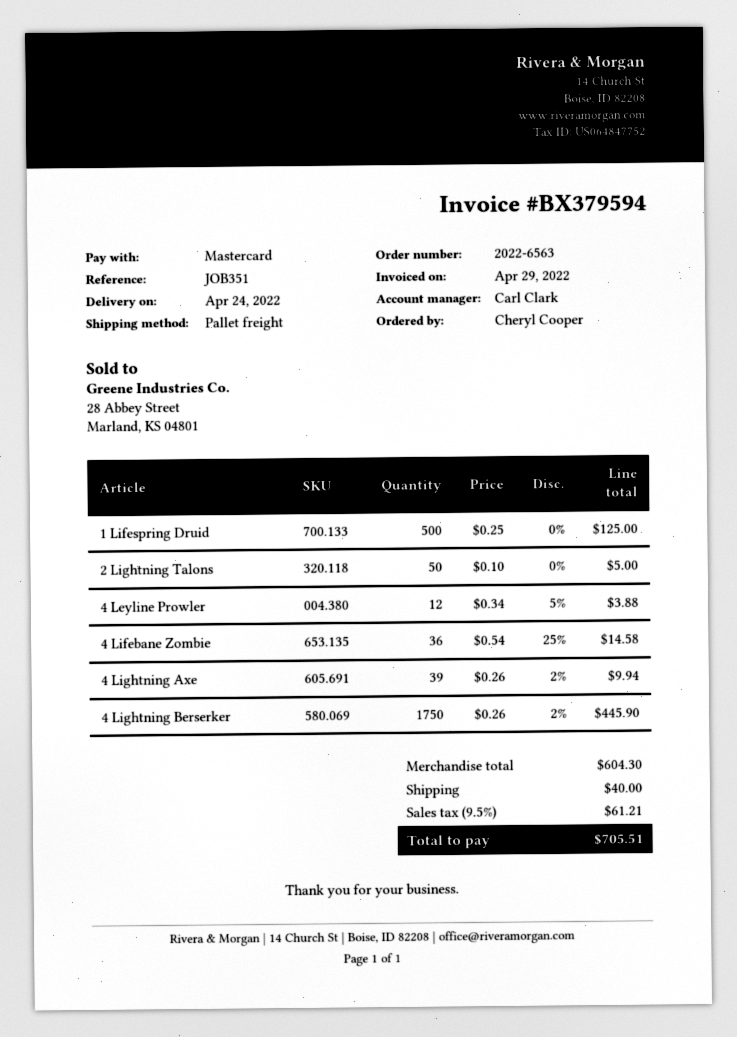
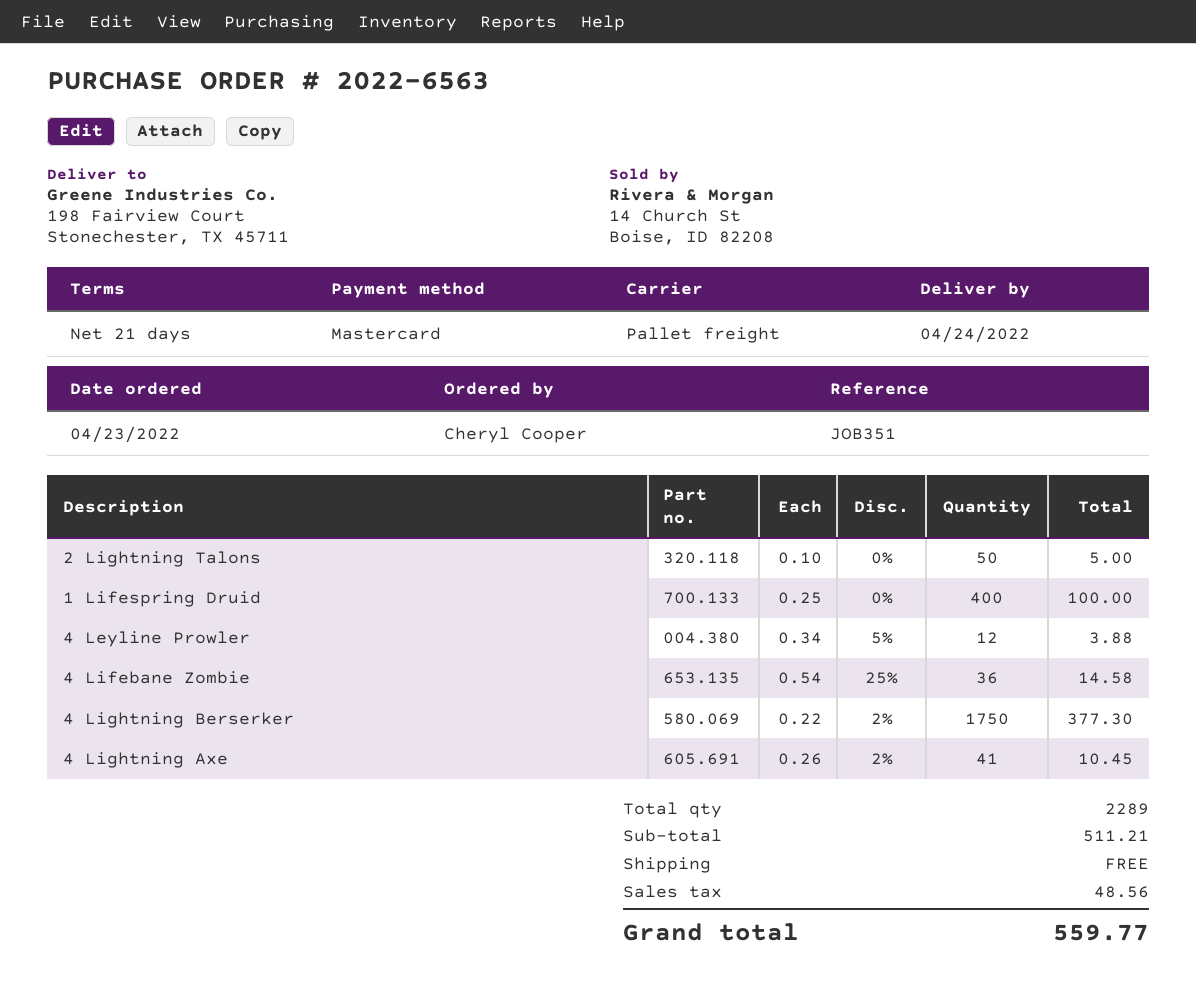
1 Lifespring Druid: 500 x 0.25 = 125.00 -> 400 x 0.25 = 100.00
4 Lightning Axe: 39 x 0.26 - 2% = 9.94 -> 41 x 0.26 - 2% = 10.45
4 Lightning Berserker: 1750 x 0.26 - 2% = 445.90 -> 1750 x 0.22 - 2% = 377.30
subtotal: 604.30 -> 511.21
shipping: 40.00 -> 0.00
tax: 61.21 -> 48.56
total: 705.51 -> 559.77

